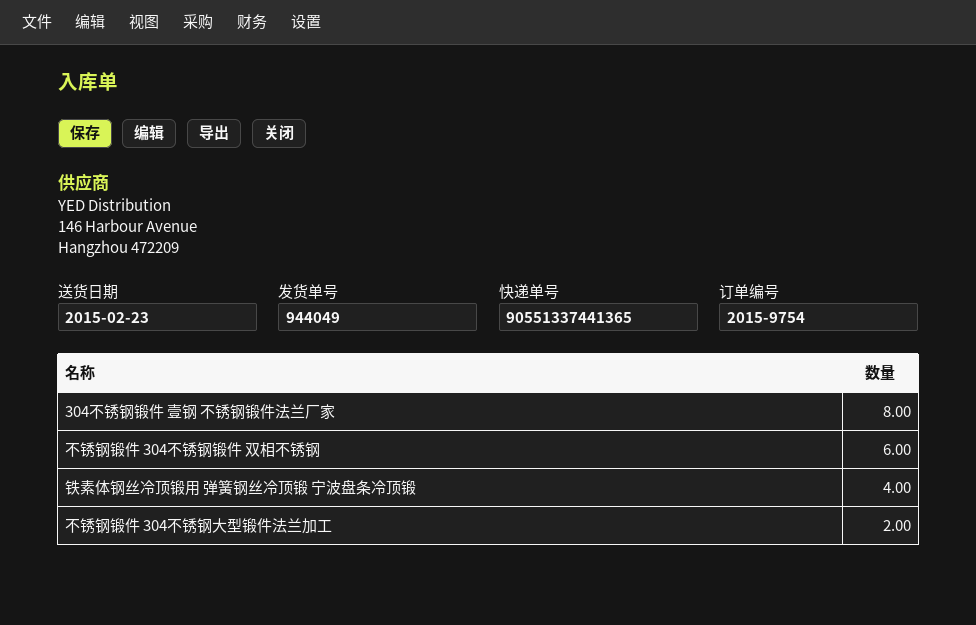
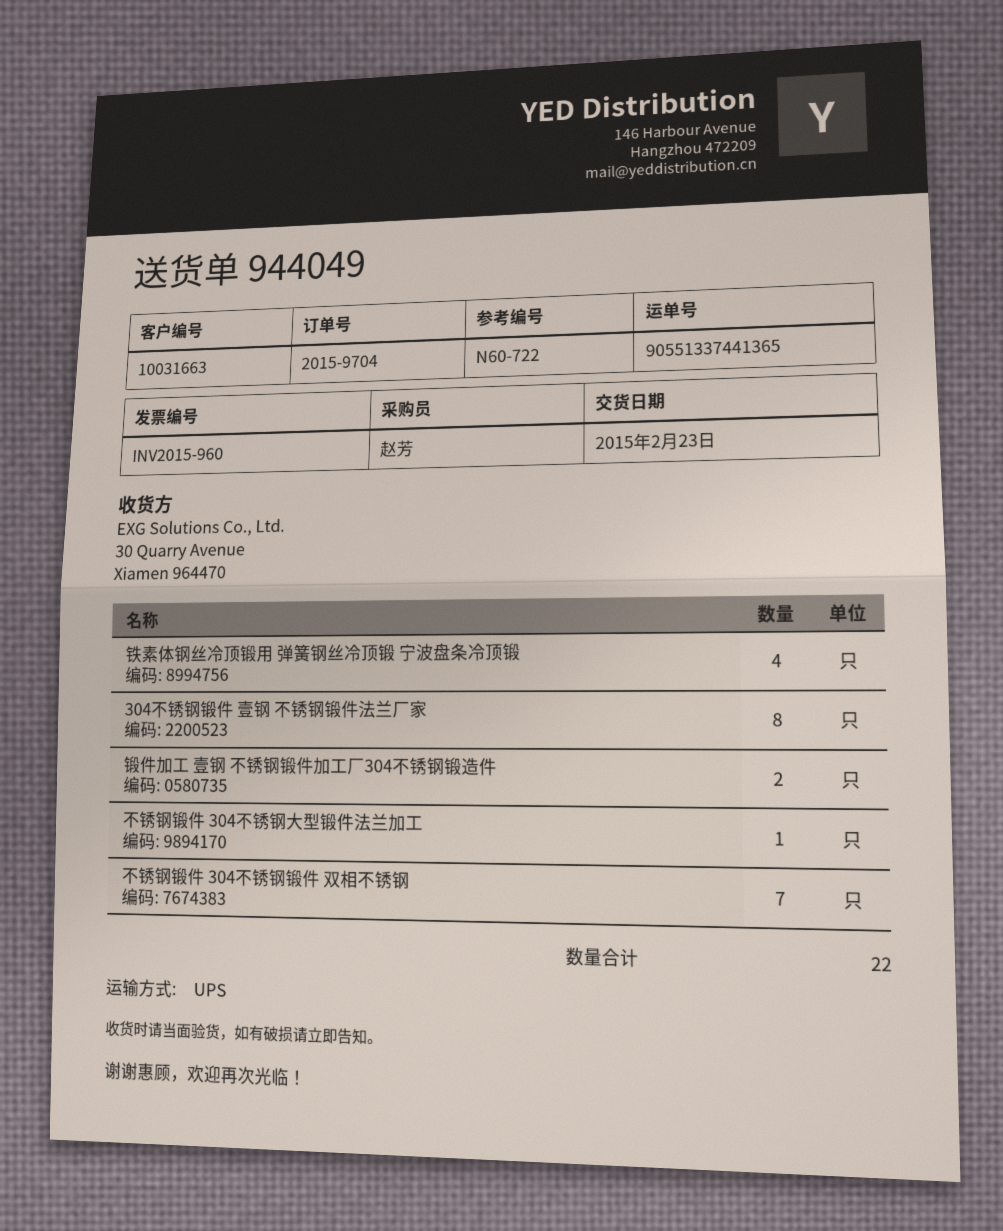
order number: 2015-9754 -> 2015-9704
不锈钢锻件 304不锈钢锻件 双相不锈钢: 6 -> 7
不锈钢锻件 304不锈钢大型锻件法兰加工: 2 -> 1
锻件加工 壹钢 不锈钢锻件加工厂304不锈钢锻造件: none -> 2

